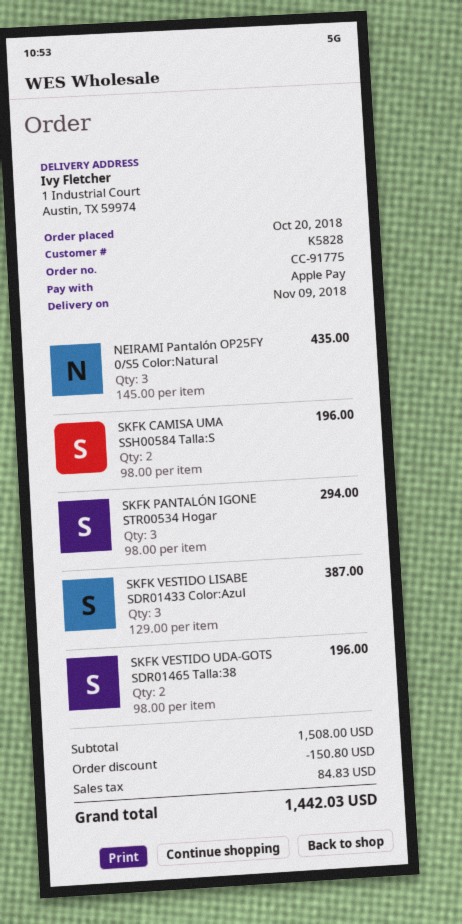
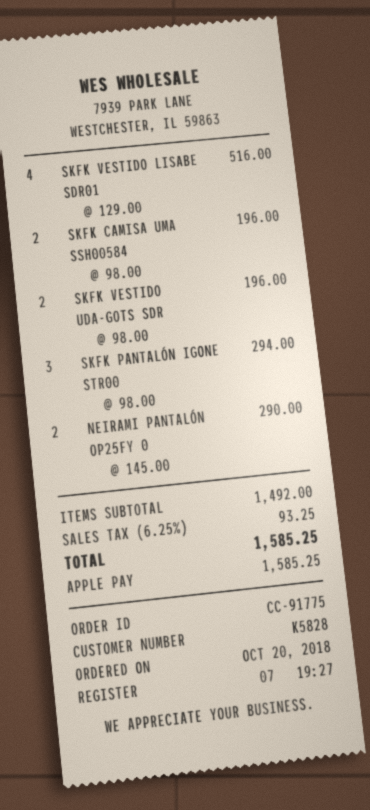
NEIRAMI Pantalón OP25FY 0/S5 Color:Natural: 3 x 145.00 = 435.00 -> 2 x 145.00 = 290.00
SKFK VESTIDO LISABE SDR01433 Color:Azul: 3 x 129.00 = 387.00 -> 4 x 129.00 = 516.00
subtotal: 1508.00 -> 1492.00
discount: 150.80 -> none
tax: 84.83 -> 93.25
total: 1442.03 -> 1585.25

